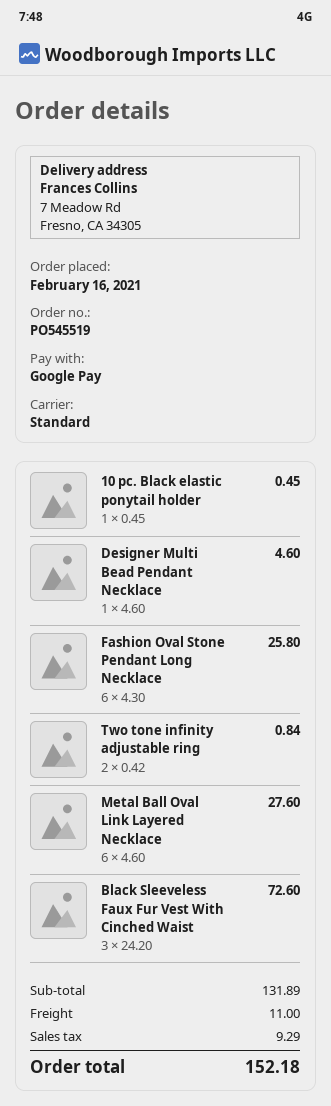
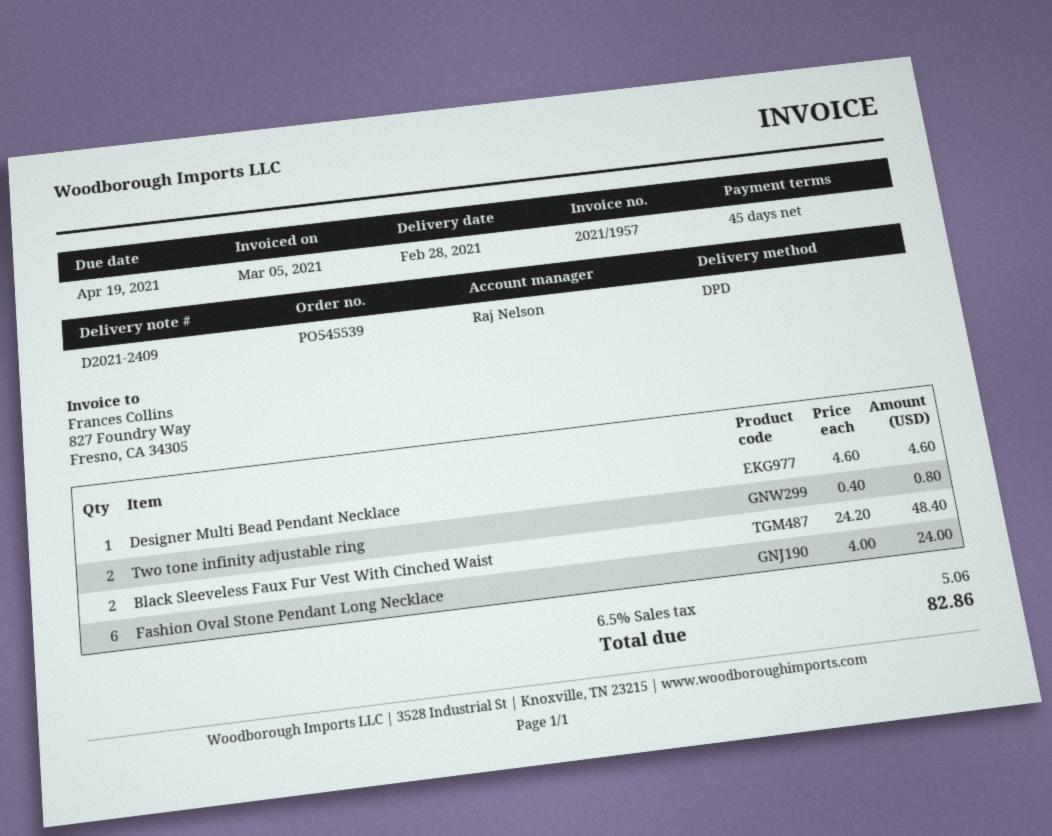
order number: PO545519 -> PO545539
shipping method: standard -> DPD
10 pc. Black elastic ponytail holder: 1 x 0.45 = 0.45 -> none
Fashion Oval Stone Pendant Long Necklace: 6 x 4.30 = 25.80 -> 6 x 4.00 = 24.00
Two tone infinity adjustable ring: 2 x 0.42 = 0.84 -> 2 x 0.40 = 0.80
Metal Ball Oval Link Layered Necklace: 6 x 4.60 = 27.60 -> none
Black Sleeveless Faux Fur Vest With Cinched Waist: 3 x 24.20 = 72.60 -> 2 x 24.20 = 48.40
shipping: 11.00 -> none
tax: 9.29 -> 5.06
total: 152.18 -> 82.86

